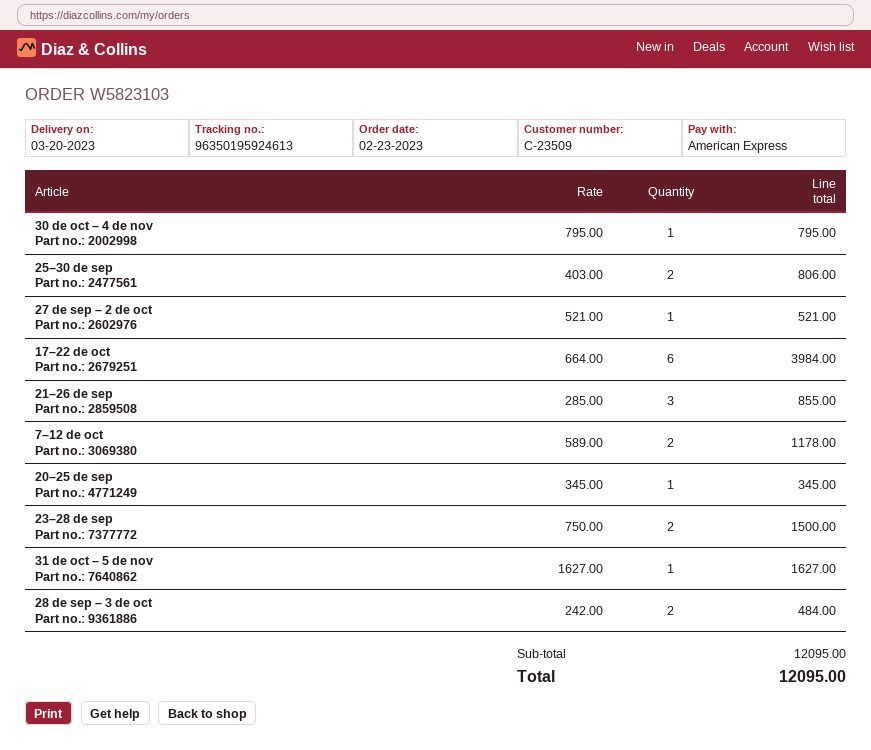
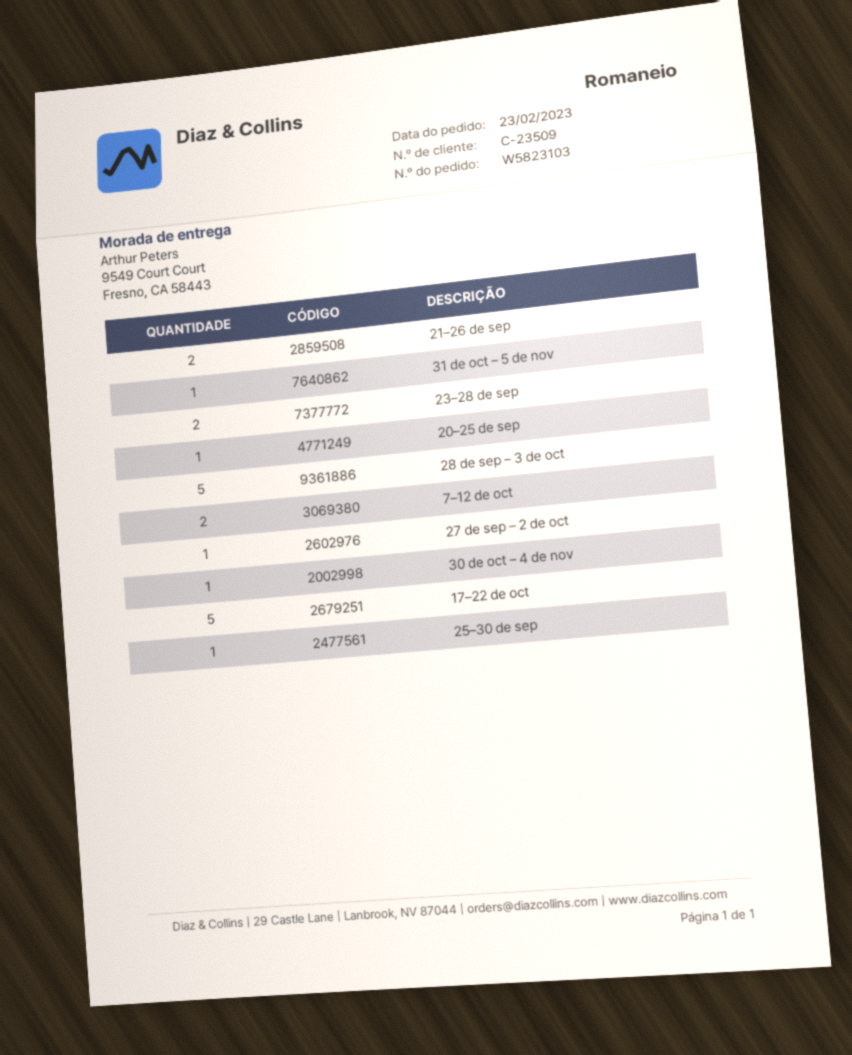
25–30 de sep: 2 -> 1
17–22 de oct: 6 -> 5
21–26 de sep: 3 -> 2
28 de sep – 3 de oct: 2 -> 5

